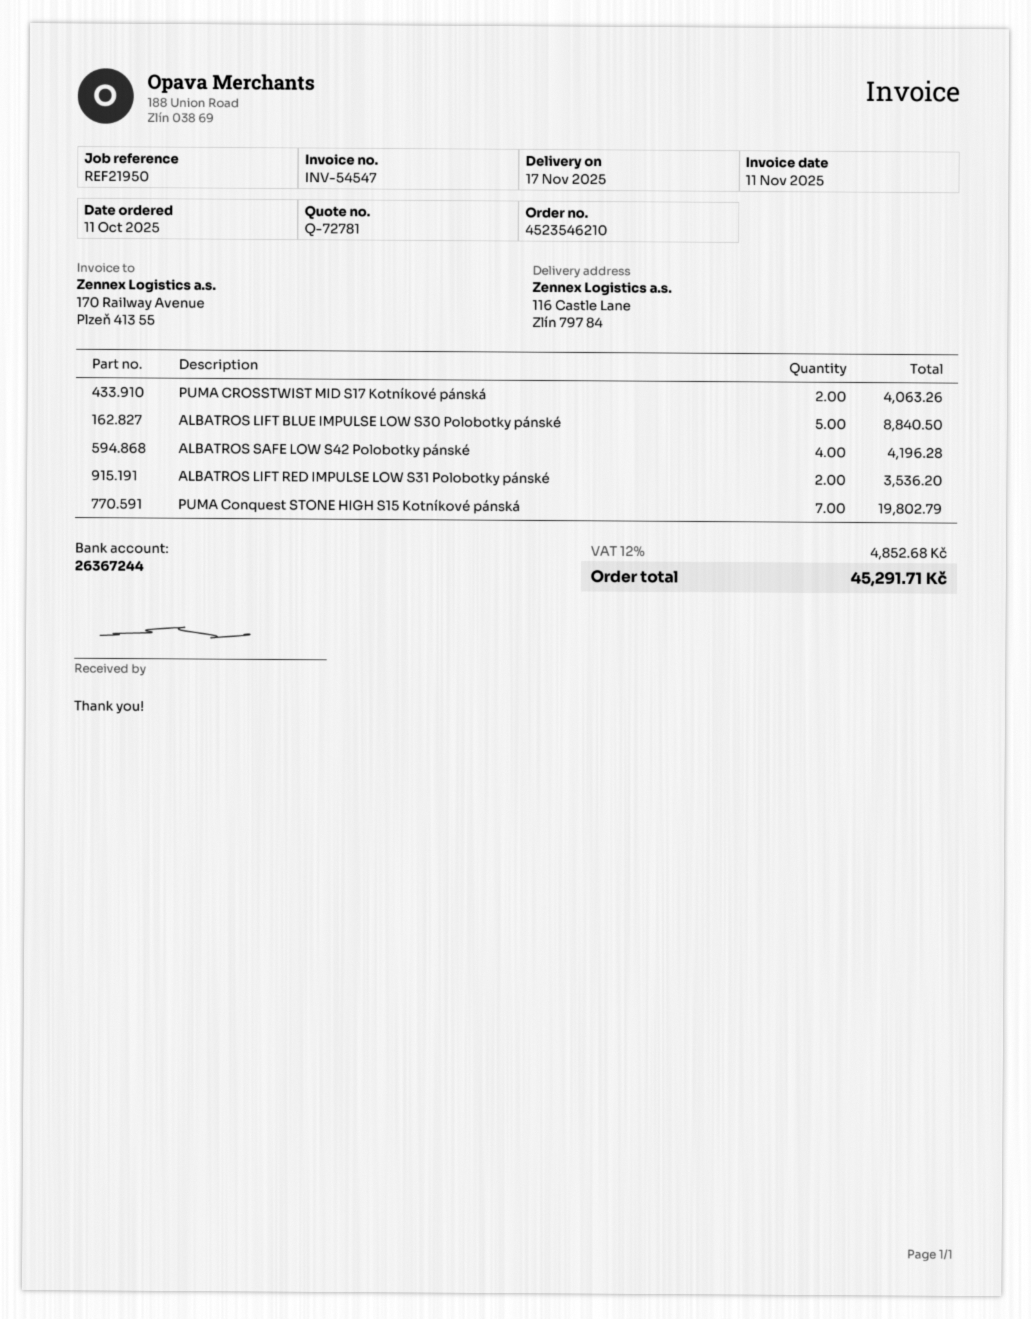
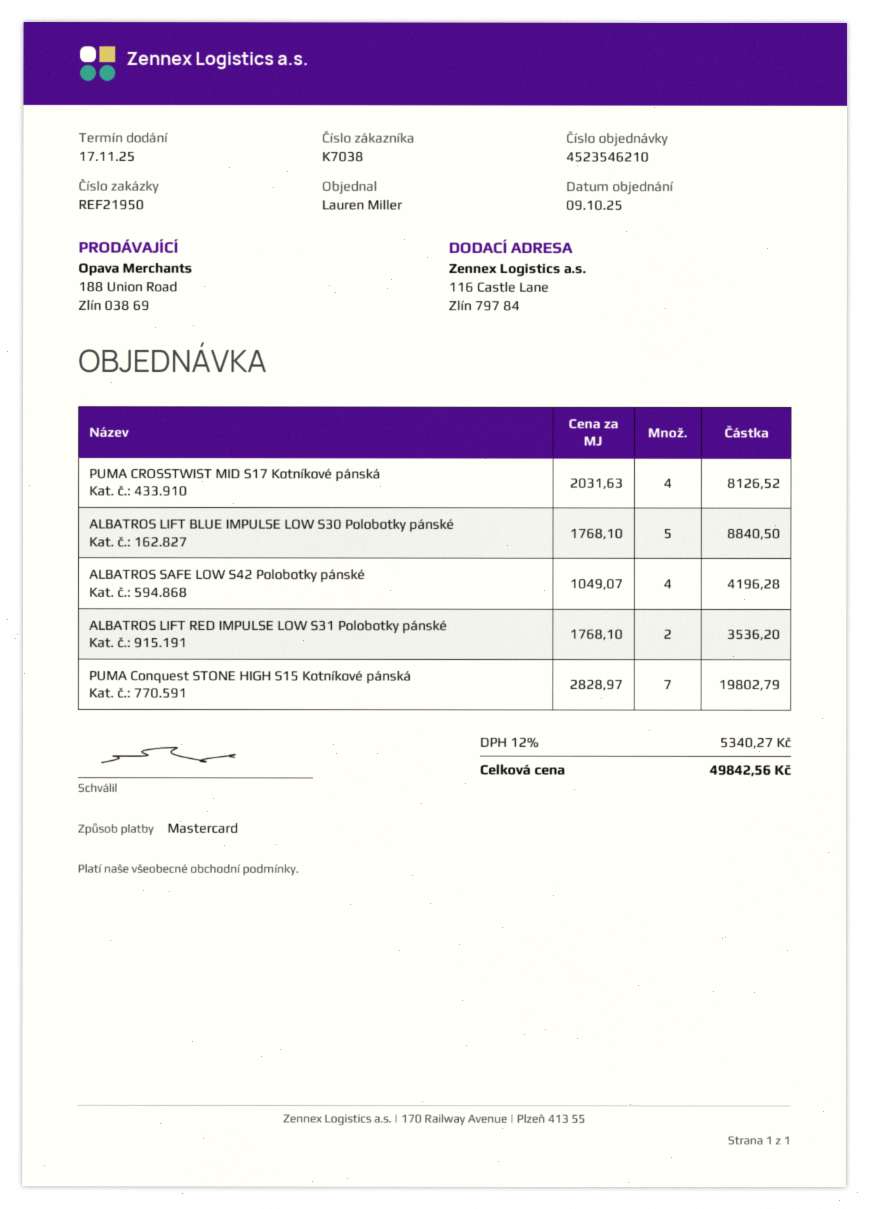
order date: 2025-10-11 -> 2025-10-09
PUMA CROSSTWIST MID S17 Kotníkové pánská: 2 for 4063.26 -> 4 for 8126.52
tax: 12% = 4852.68 -> 12% = 5340.27
total: 45291.71 -> 49842.56

